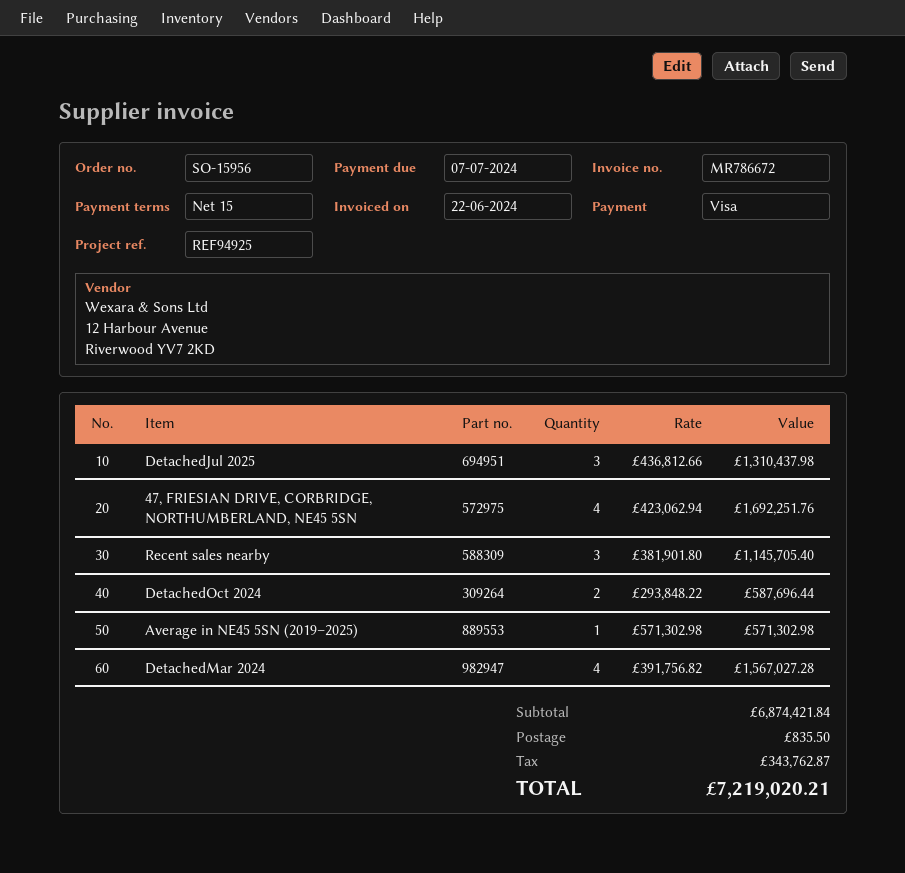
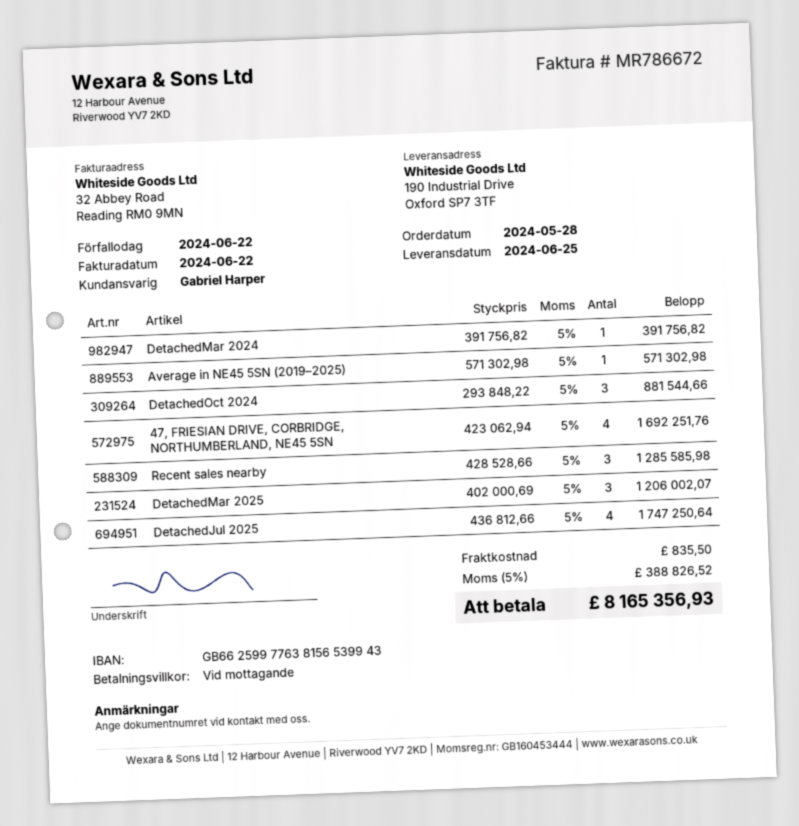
payment terms: 15 days -> on receipt
due date: 2024-07-07 -> 2024-06-22
DetachedJul 2025: 3 x 436812.66 = 1310437.98 -> 4 x 436812.66 = 1747250.64
Recent sales nearby: 3 x 381901.80 = 1145705.40 -> 3 x 428528.66 = 1285585.98
DetachedOct 2024: 2 x 293848.22 = 587696.44 -> 3 x 293848.22 = 881544.66
DetachedMar 2024: 4 x 391756.82 = 1567027.28 -> 1 x 391756.82 = 391756.82
DetachedMar 2025: none -> 3 x 402000.69 = 1206002.07
tax: 343762.87 -> 388826.52
total: 7219020.21 -> 8165356.93

